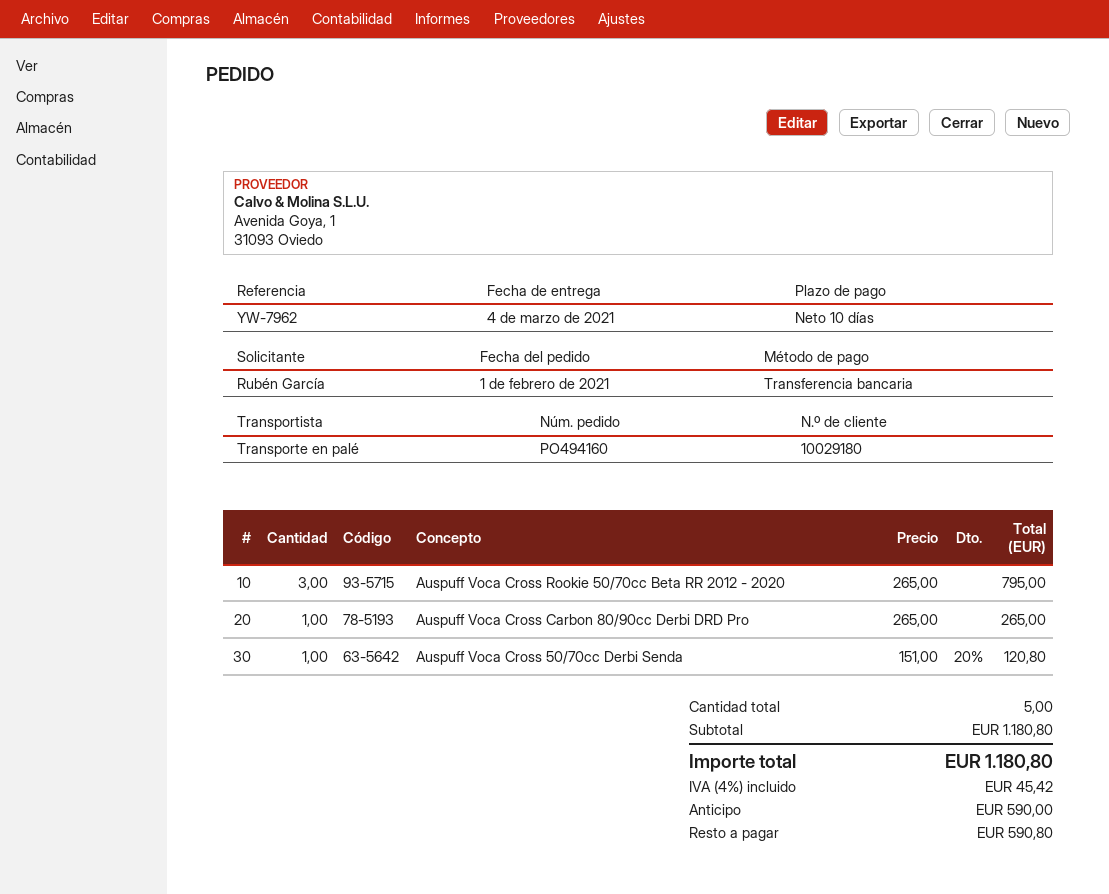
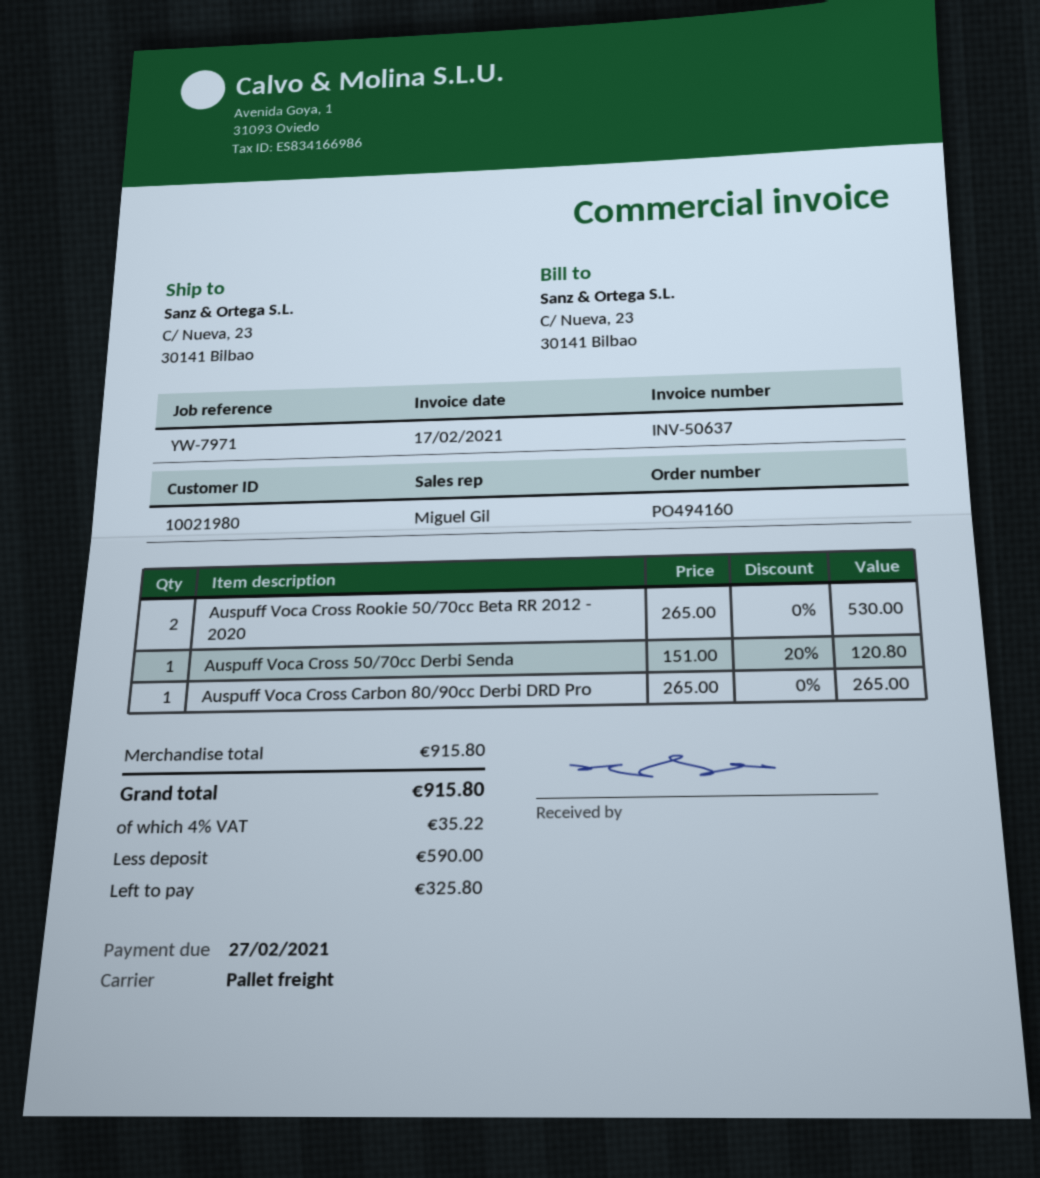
customer number: 10029180 -> 10021980
reference: YW-7962 -> YW-7971
Auspuff Voca Cross Rookie 50/70cc Beta RR 2012 - 2020: 3 x 265.00 = 795.00 -> 2 x 265.00 = 530.00
subtotal: 1180.80 -> 915.80
tax: 4% = 45.42 -> 4% = 35.22
total: 1180.80 -> 915.80
balance: 590.80 -> 325.80

